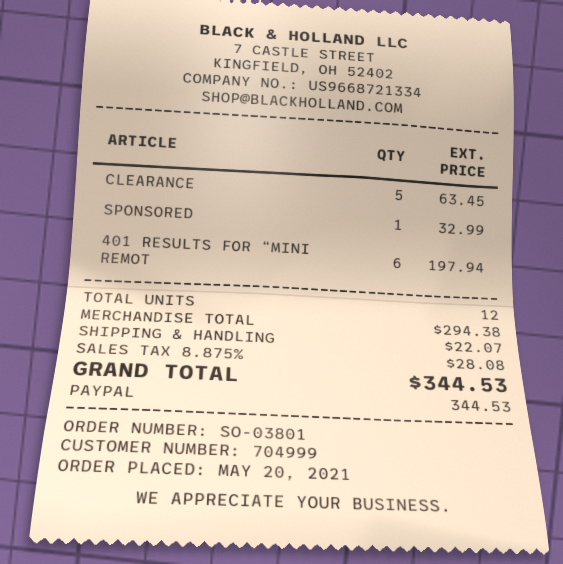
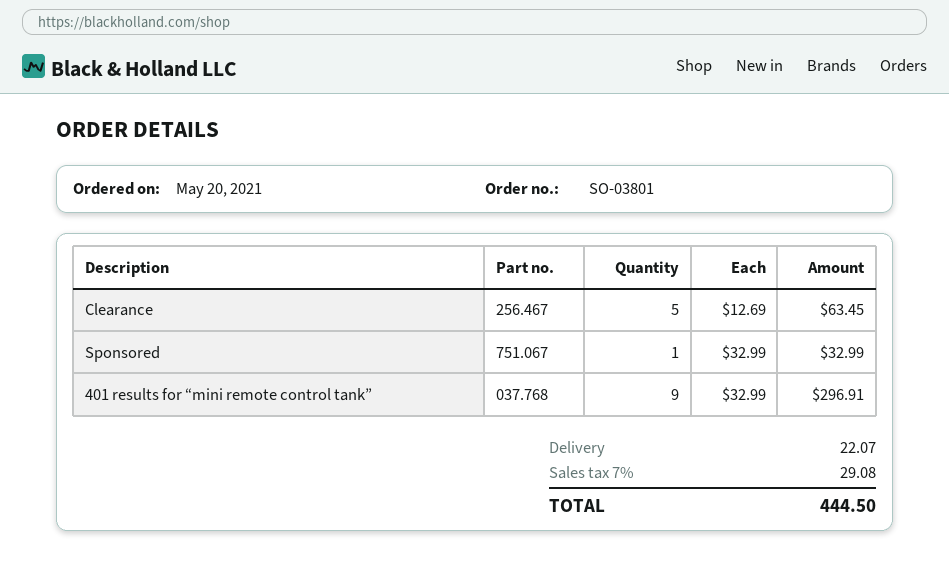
401 RESULTS FOR “MINI REMOT: 6 for 197.94 -> 9 for 296.91
tax: 8.875% = 28.08 -> 7% = 29.08
total: 344.53 -> 444.50

